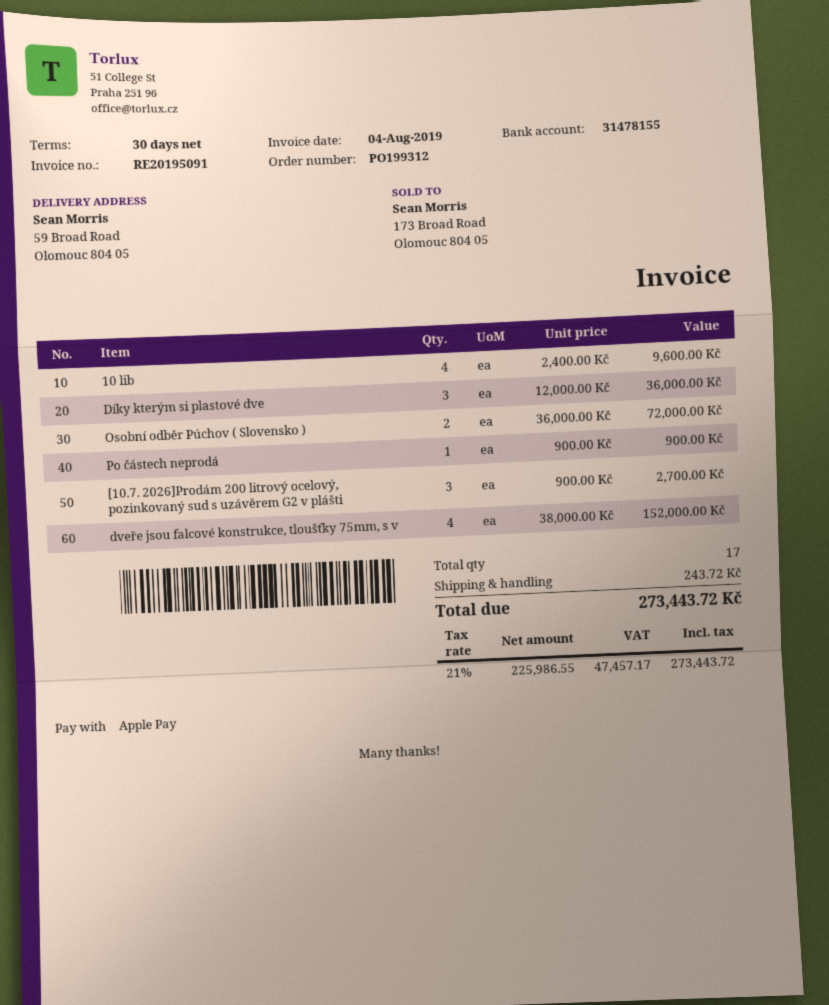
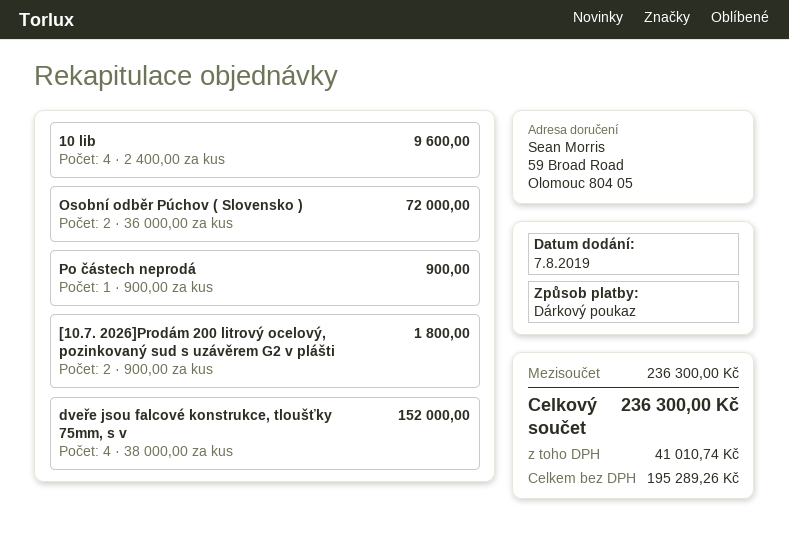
payment method: Apple Pay -> gift card
Díky kterým si plastové dve: 3 x 12000.00 = 36000.00 -> none
[10.7. 2026]Prodám 200 litrový ocelový, pozinkovaný sud s uzávěrem G2 v plášti: 3 x 900.00 = 2700.00 -> 2 x 900.00 = 1800.00
shipping: 243.72 -> none
net: 225986.55 -> 195289.26
tax: 47457.17 -> 41010.74
total: 273443.72 -> 236300.00

